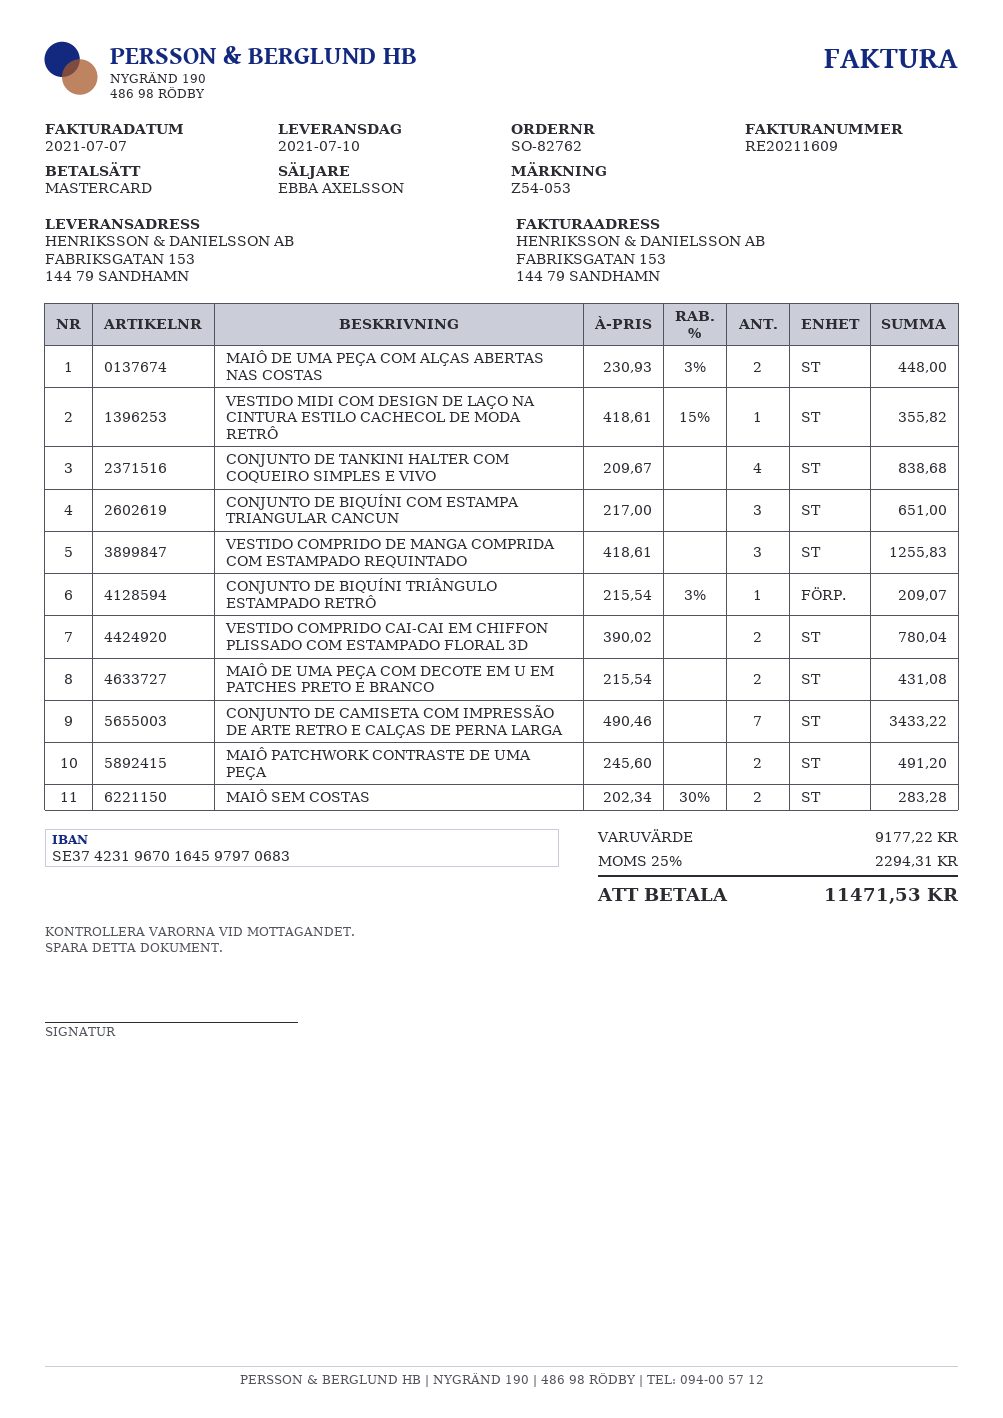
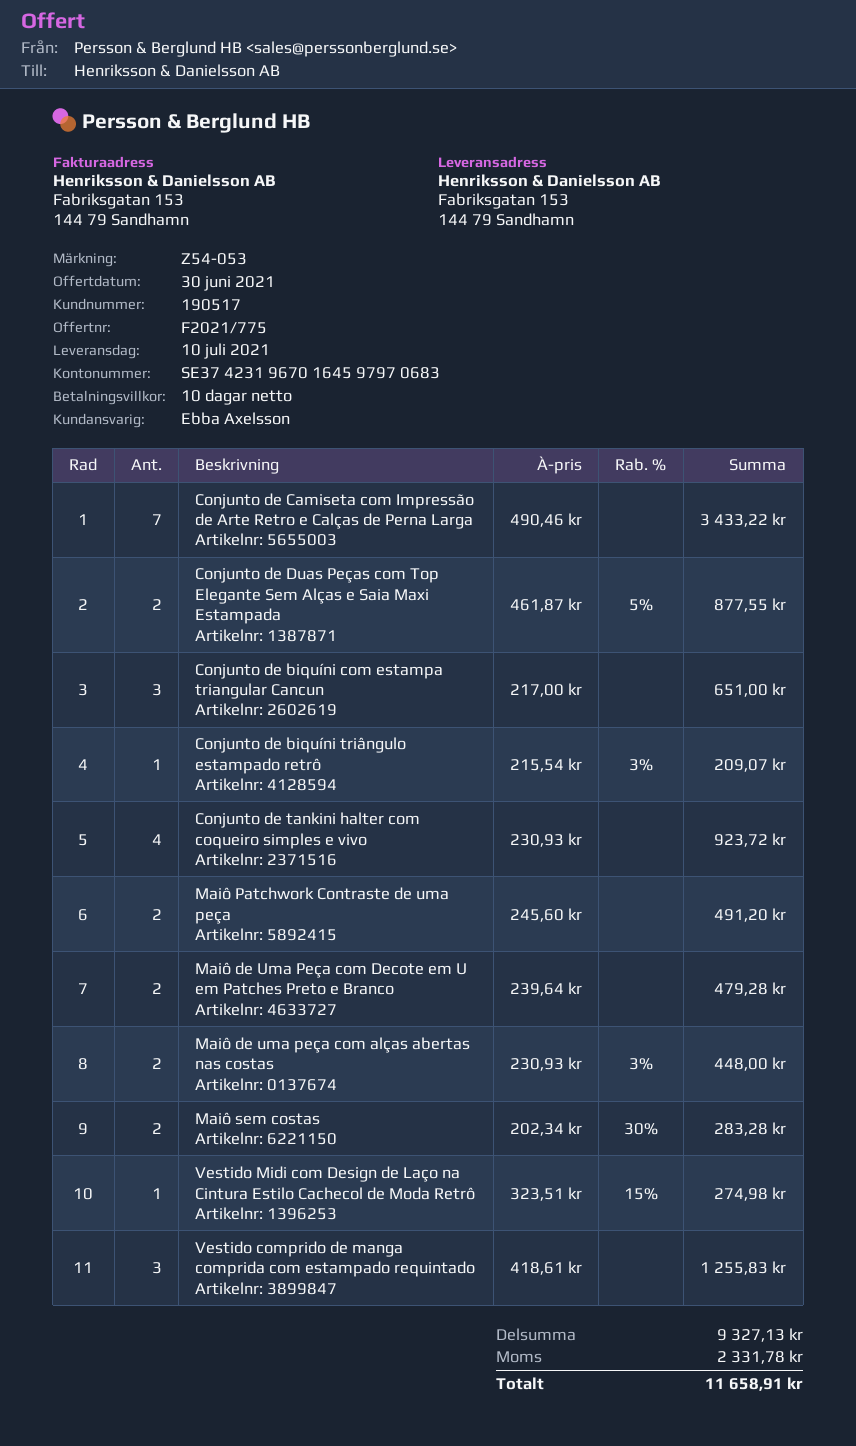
VESTIDO MIDI COM DESIGN DE LAÇO NA CINTURA ESTILO CACHECOL DE MODA RETRÔ: 1 x 418.61 - 15% = 355.82 -> 1 x 323.51 - 15% = 274.98
CONJUNTO DE TANKINI HALTER COM COQUEIRO SIMPLES E VIVO: 4 x 209.67 = 838.68 -> 4 x 230.93 = 923.72
VESTIDO COMPRIDO CAI-CAI EM CHIFFON PLISSADO COM ESTAMPADO FLORAL 3D: 2 x 390.02 = 780.04 -> none
MAIÔ DE UMA PEÇA COM DECOTE EM U EM PATCHES PRETO E BRANCO: 2 x 215.54 = 431.08 -> 2 x 239.64 = 479.28
Conjunto de Duas Peças com Top Elegante Sem Alças e Saia Maxi Estampada: none -> 2 x 461.87 - 5% = 877.55
subtotal: 9177.22 -> 9327.13
tax: 2294.31 -> 2331.78
total: 11471.53 -> 11658.91

